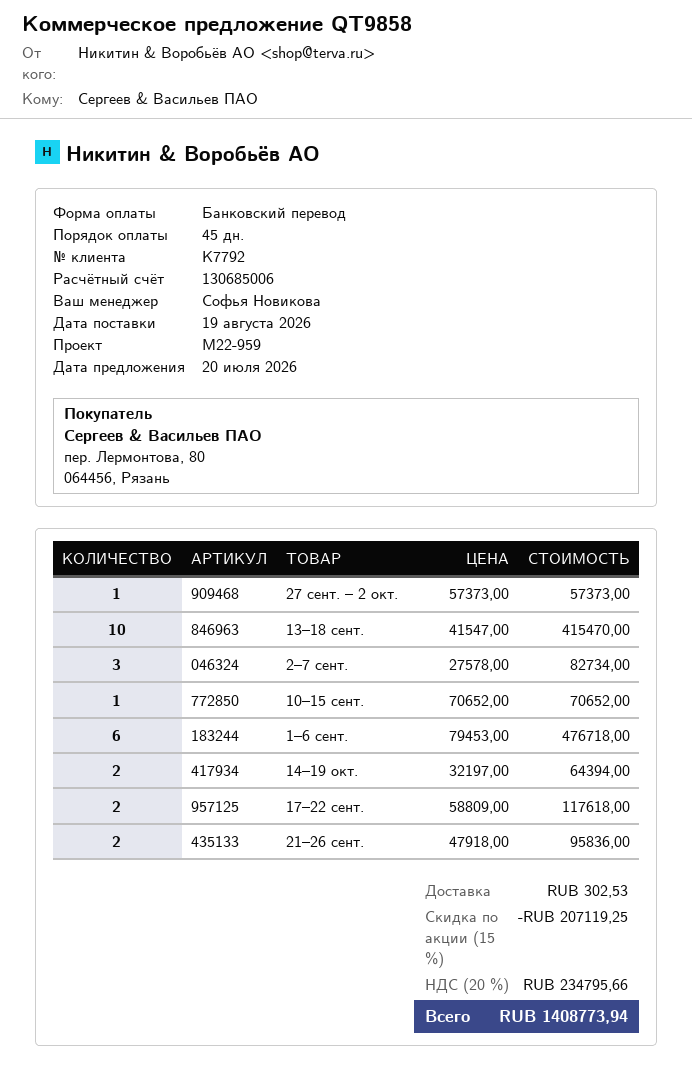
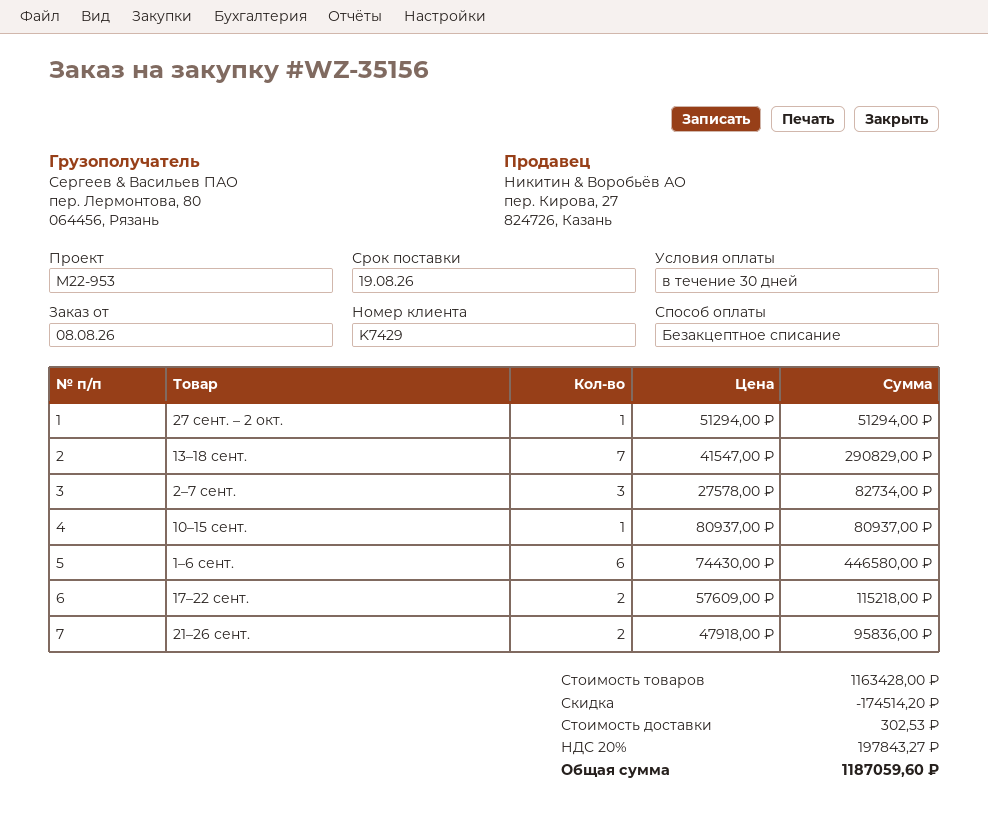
payment terms: 45 days -> 30 days
customer number: K7792 -> K7429
reference: M22-959 -> M22-953
payment method: bank transfer -> direct debit
27 сент. – 2 окт.: 1 x 57373.00 = 57373.00 -> 1 x 51294.00 = 51294.00
13–18 сент.: 10 x 41547.00 = 415470.00 -> 7 x 41547.00 = 290829.00
10–15 сент.: 1 x 70652.00 = 70652.00 -> 1 x 80937.00 = 80937.00
1–6 сент.: 6 x 79453.00 = 476718.00 -> 6 x 74430.00 = 446580.00
14–19 окт.: 2 x 32197.00 = 64394.00 -> none
17–22 сент.: 2 x 58809.00 = 117618.00 -> 2 x 57609.00 = 115218.00
discount: 207119.25 -> 174514.20
tax: 20% = 234795.66 -> 20% = 197843.27
total: 1408773.94 -> 1187059.60

